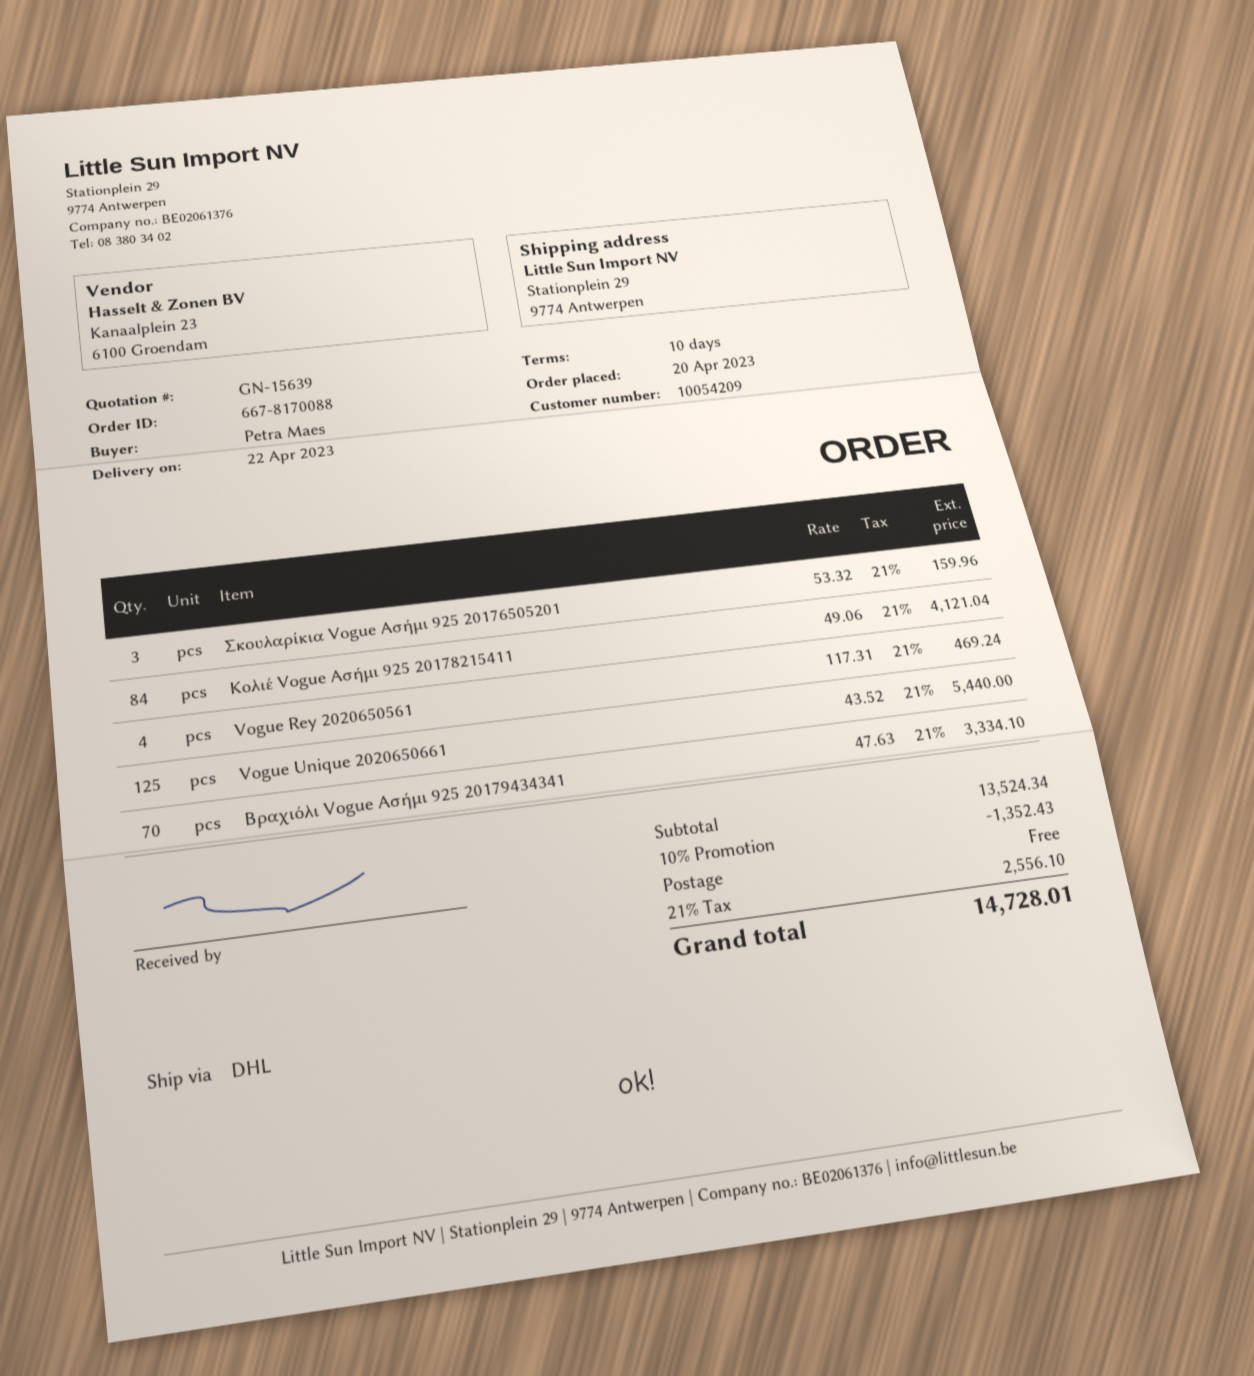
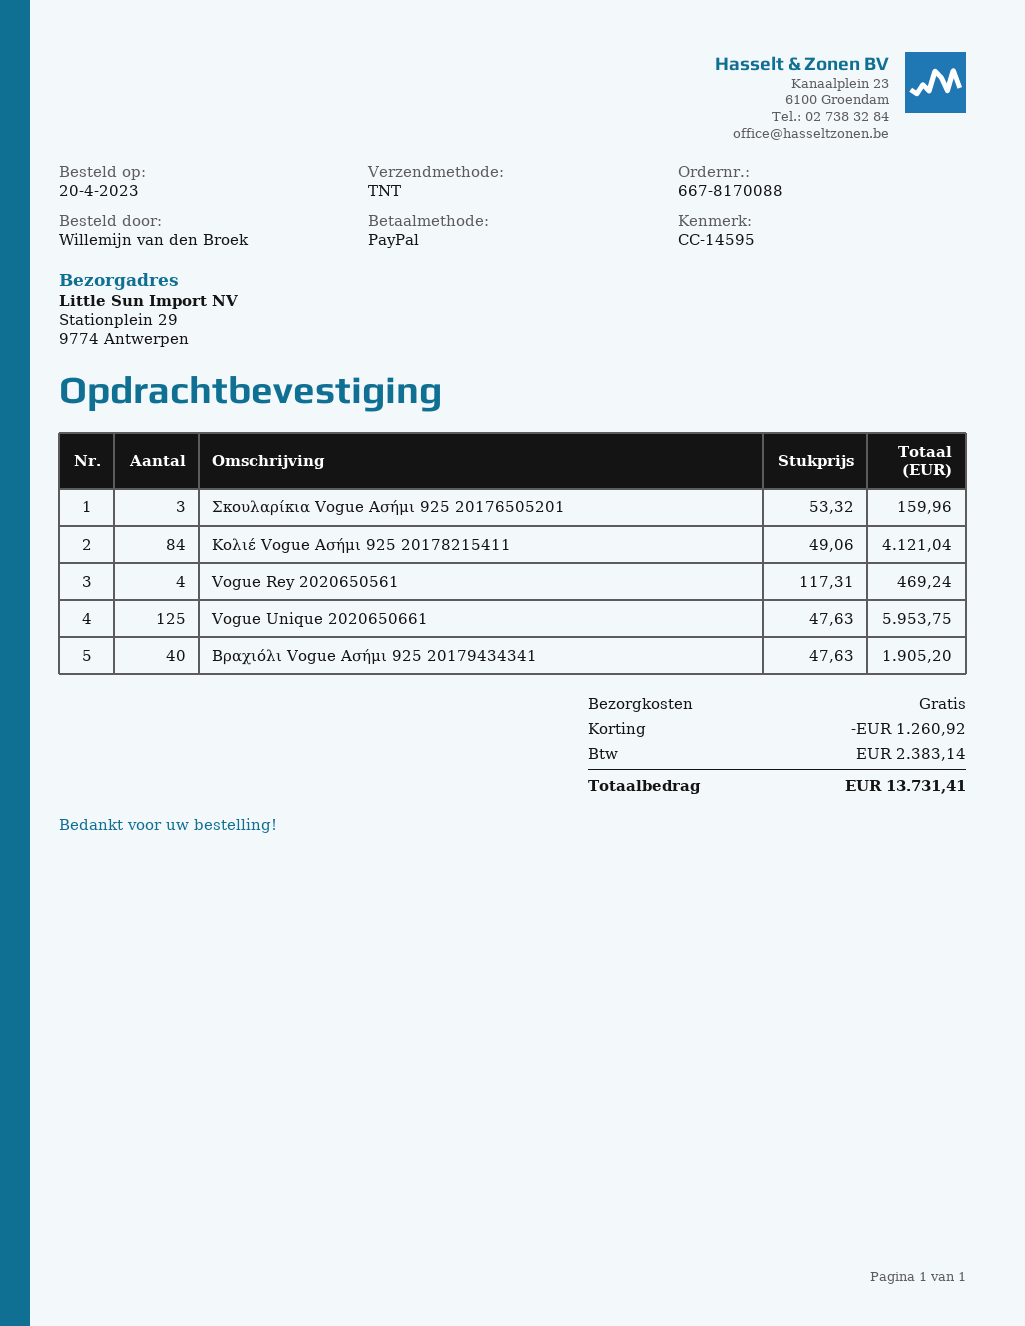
ordered by: Petra Maes -> Willemijn van den Broek
shipping method: DHL -> TNT
Vogue Unique 2020650661: 125 x 43.52 = 5440.00 -> 125 x 47.63 = 5953.75
Βραχιόλι Vogue Ασήμι 925 20179434341: 70 x 47.63 = 3334.10 -> 40 x 47.63 = 1905.20
discount: 1352.43 -> 1260.92
tax: 2556.10 -> 2383.14
total: 14728.01 -> 13731.41

